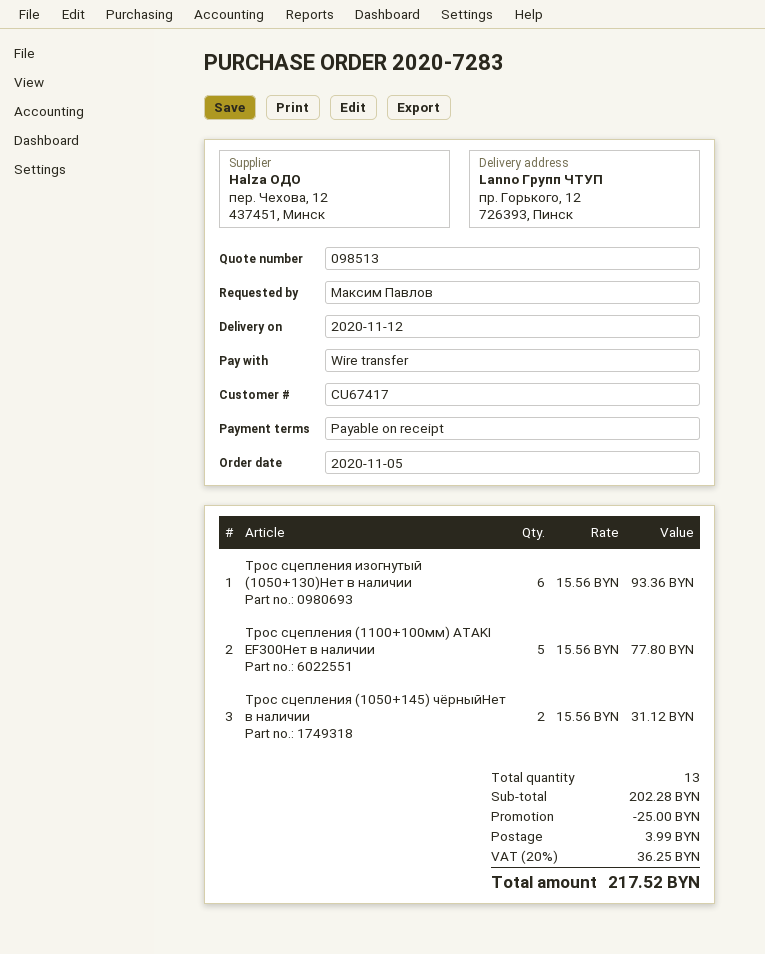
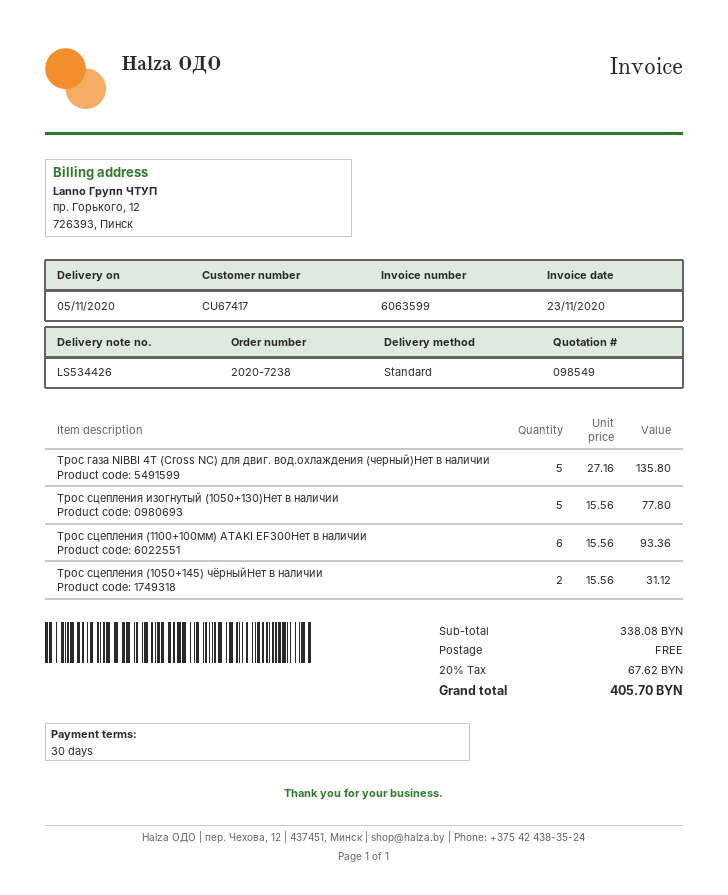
quote number: 098513 -> 098549
order number: 2020-7283 -> 2020-7238
delivery date: 2020-11-12 -> 2020-11-05
payment terms: on receipt -> 30 days
Трос сцепления изогнутый (1050+130)Нет в наличии: 6 x 15.56 = 93.36 -> 5 x 15.56 = 77.80
Трос сцепления (1100+100мм) ATAKI EF300Нет в наличии: 5 x 15.56 = 77.80 -> 6 x 15.56 = 93.36
Трос газа NIBBI 4T (Cross NC) для двиг. вод.охлаждения (черный)Нет в наличии: none -> 5 x 27.16 = 135.80
subtotal: 202.28 -> 338.08
discount: 25.00 -> none
shipping: 3.99 -> 0.00
tax: 20% = 36.25 -> 20% = 67.62
total: 217.52 -> 405.70

